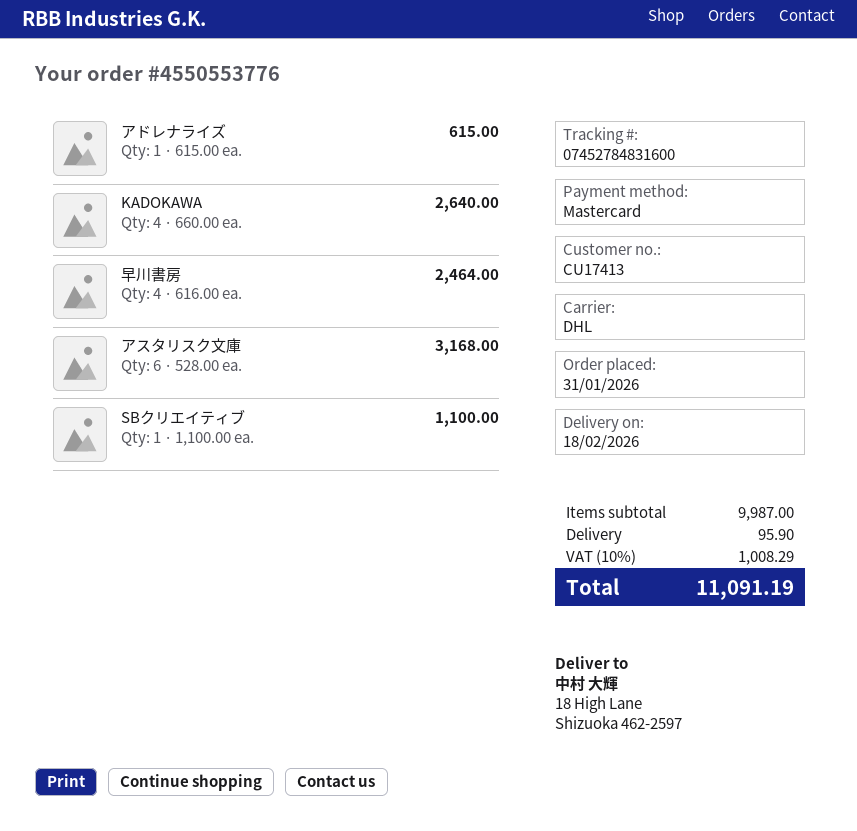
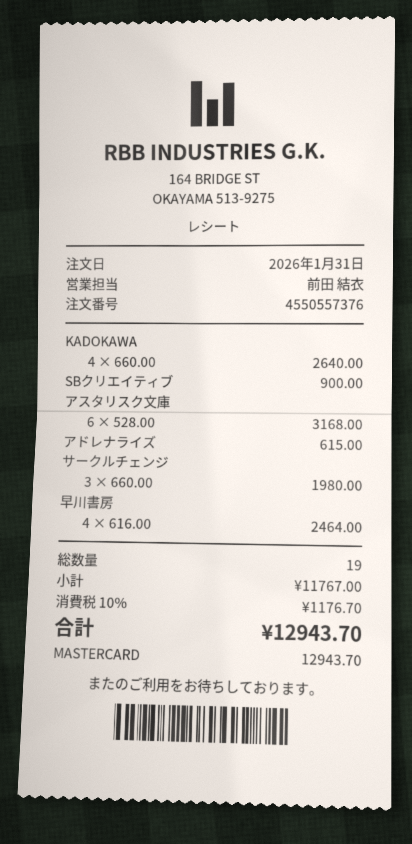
order number: 4550553776 -> 4550557376
SBクリエイティブ: 1 x 1100.00 = 1100.00 -> 1 x 900.00 = 900.00
サークルチェンジ: none -> 3 x 660.00 = 1980.00
subtotal: 9987.00 -> 11767.00
shipping: 95.90 -> none
tax: 10% = 1008.29 -> 10% = 1176.70
total: 11091.19 -> 12943.70

